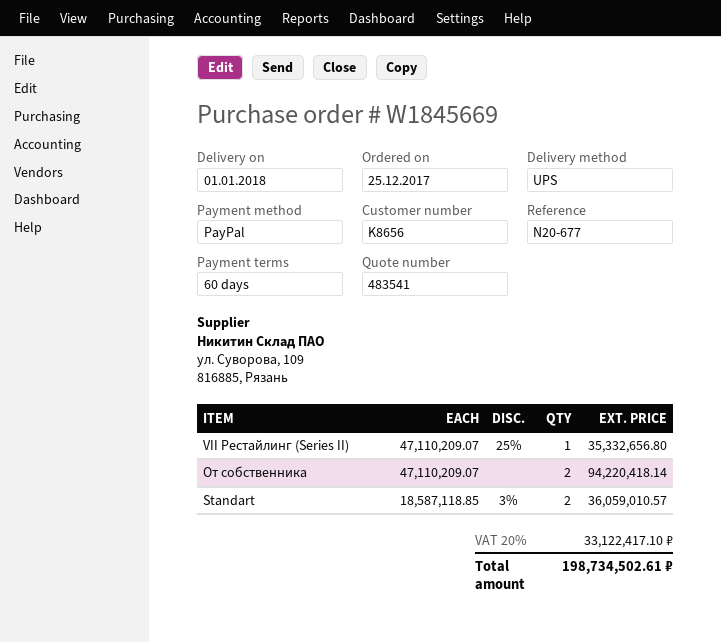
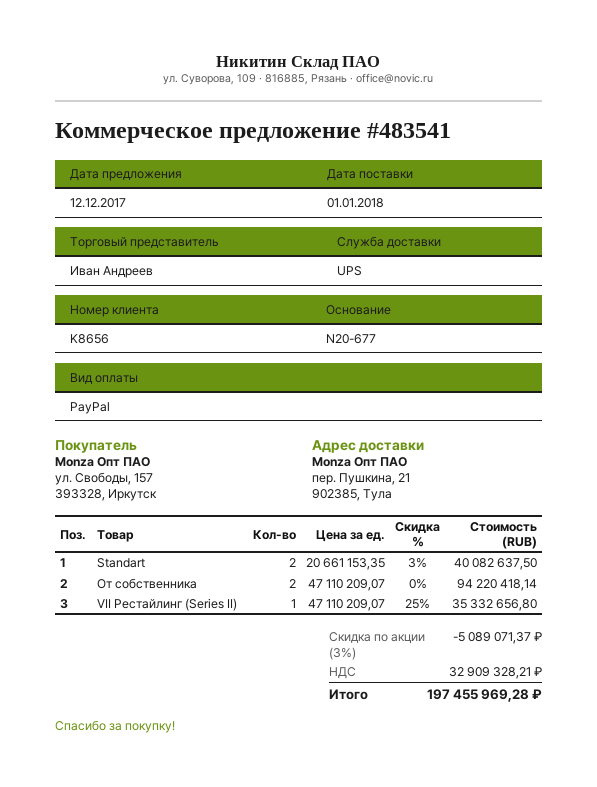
Standart: 2 x 18587118.85 - 3% = 36059010.57 -> 2 x 20661153.35 - 3% = 40082637.50
discount: none -> 3% = 5089071.37
tax: 33122417.10 -> 32909328.21
total: 198734502.61 -> 197455969.28

